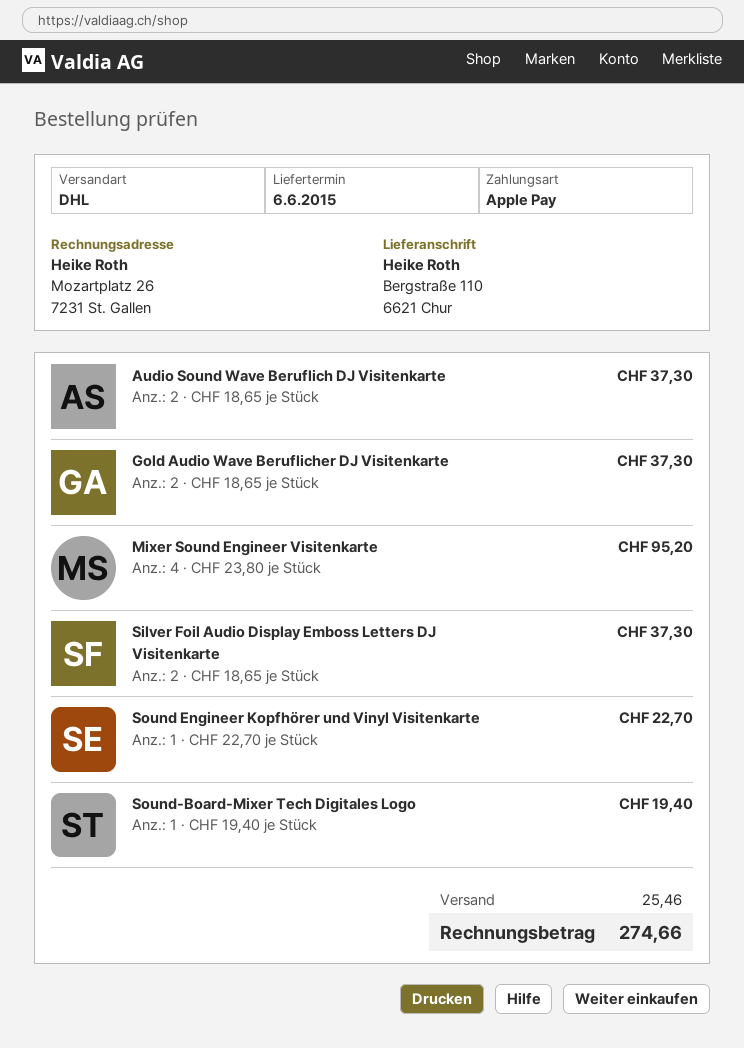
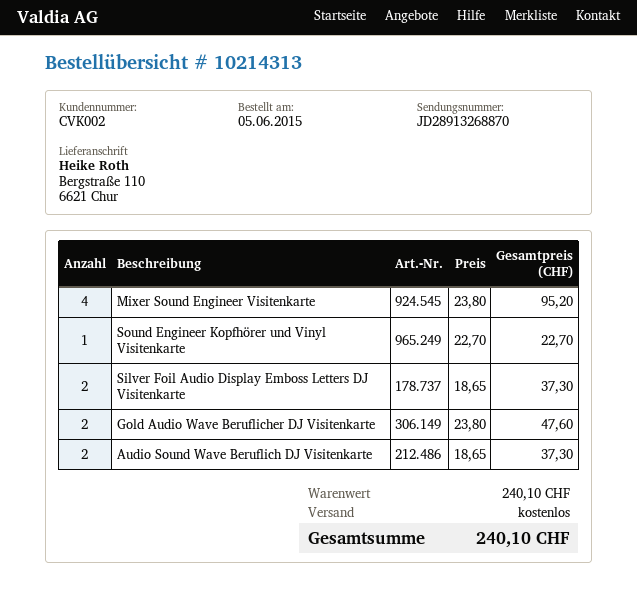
Gold Audio Wave Beruflicher DJ Visitenkarte: 2 x 18.65 = 37.30 -> 2 x 23.80 = 47.60
Sound-Board-Mixer Tech Digitales Logo: 1 x 19.40 = 19.40 -> none
shipping: 25.46 -> 0.00
total: 274.66 -> 240.10

